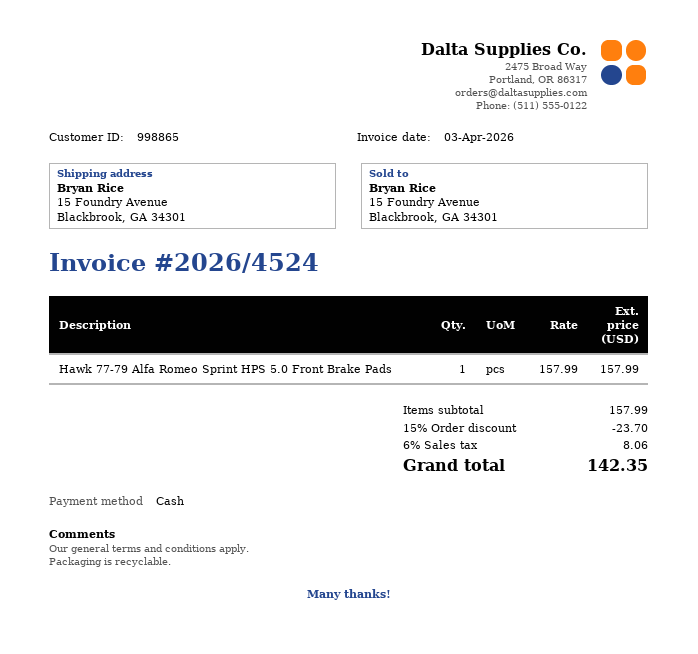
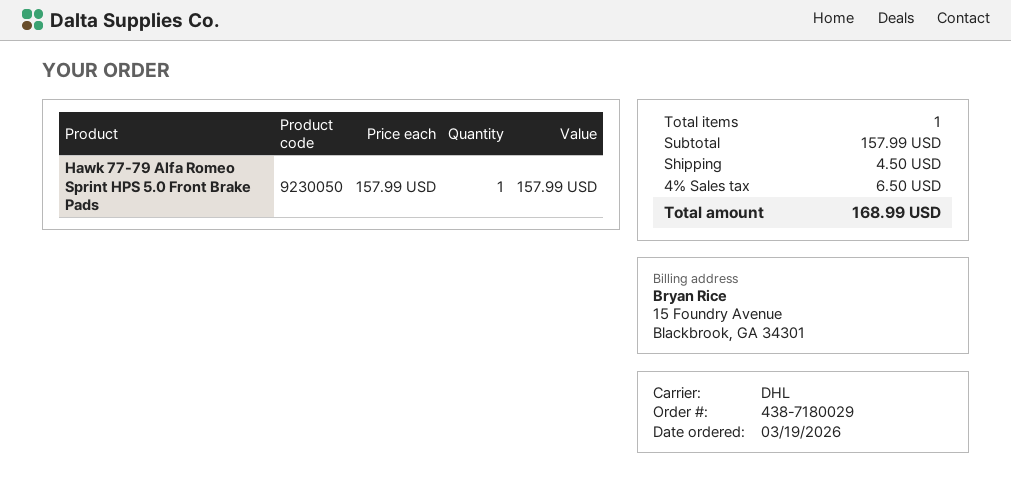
discount: 15% = 23.70 -> none
shipping: none -> 4.50
tax: 6% = 8.06 -> 4% = 6.50
total: 142.35 -> 168.99

